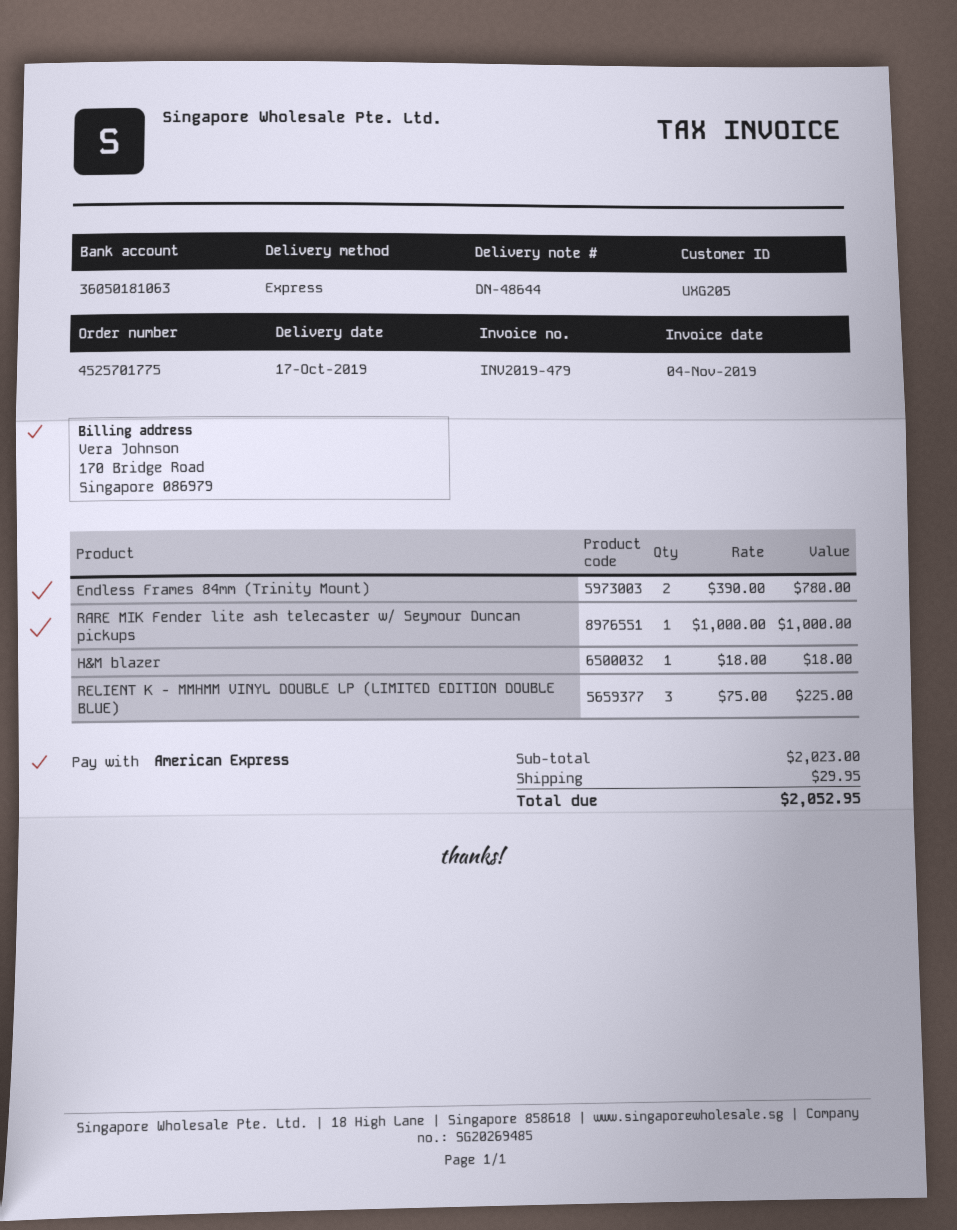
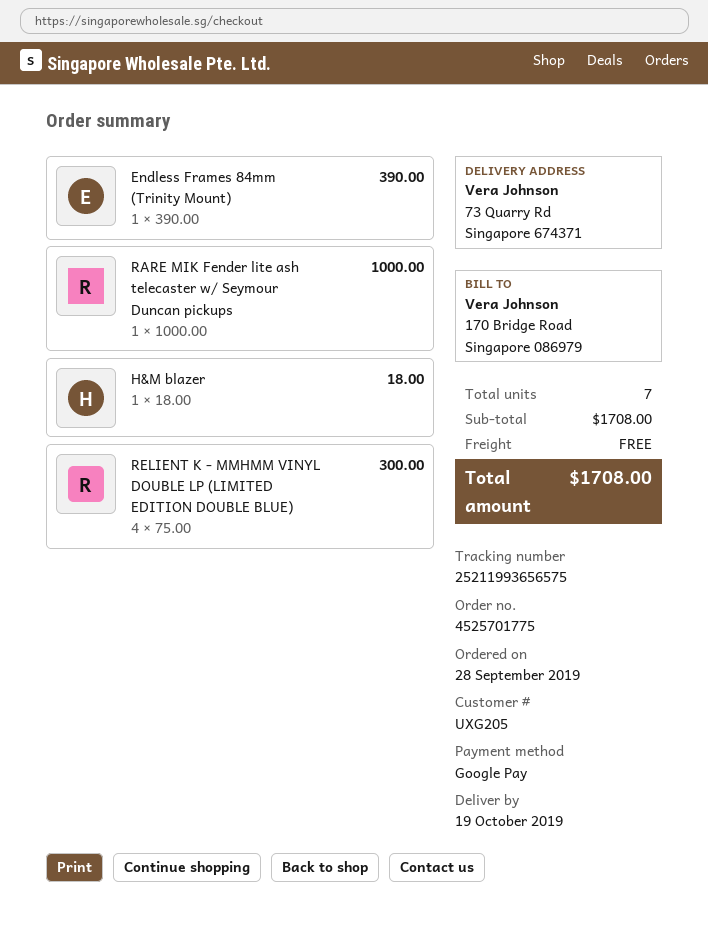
delivery date: 2019-10-17 -> 2019-10-19
payment method: American Express -> Google Pay
Endless Frames 84mm (Trinity Mount): 2 x 390.00 = 780.00 -> 1 x 390.00 = 390.00
RELIENT K - MMHMM VINYL DOUBLE LP (LIMITED EDITION DOUBLE BLUE): 3 x 75.00 = 225.00 -> 4 x 75.00 = 300.00
subtotal: 2023.00 -> 1708.00
shipping: 29.95 -> 0.00
total: 2052.95 -> 1708.00

